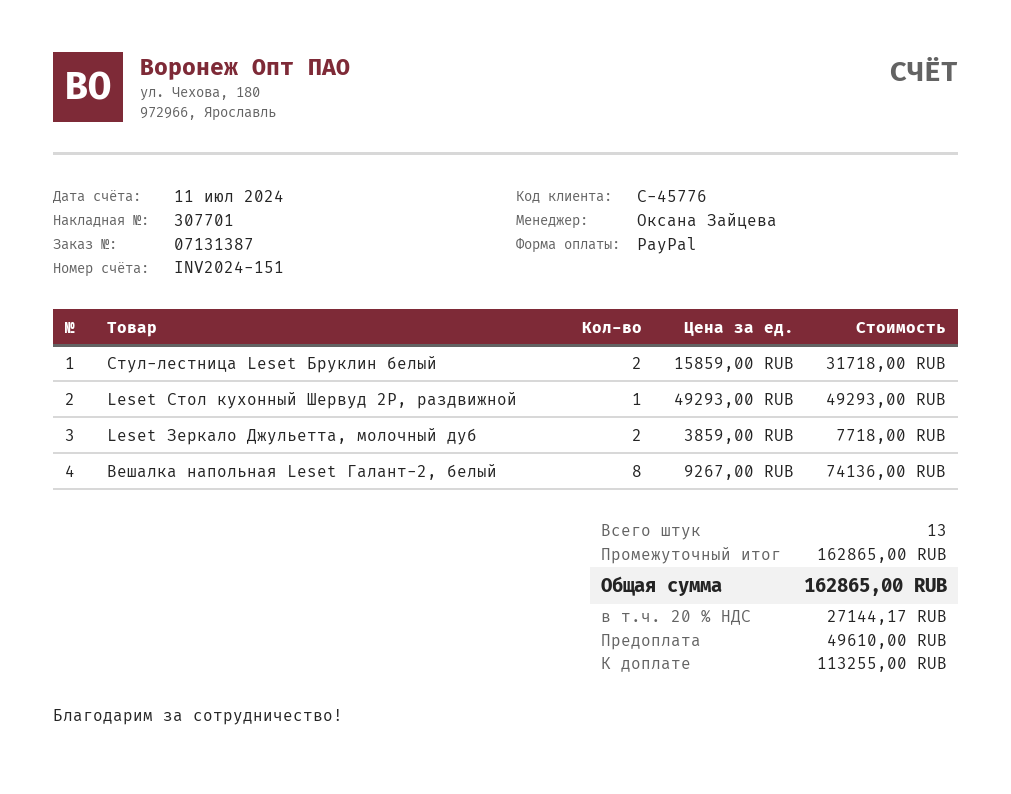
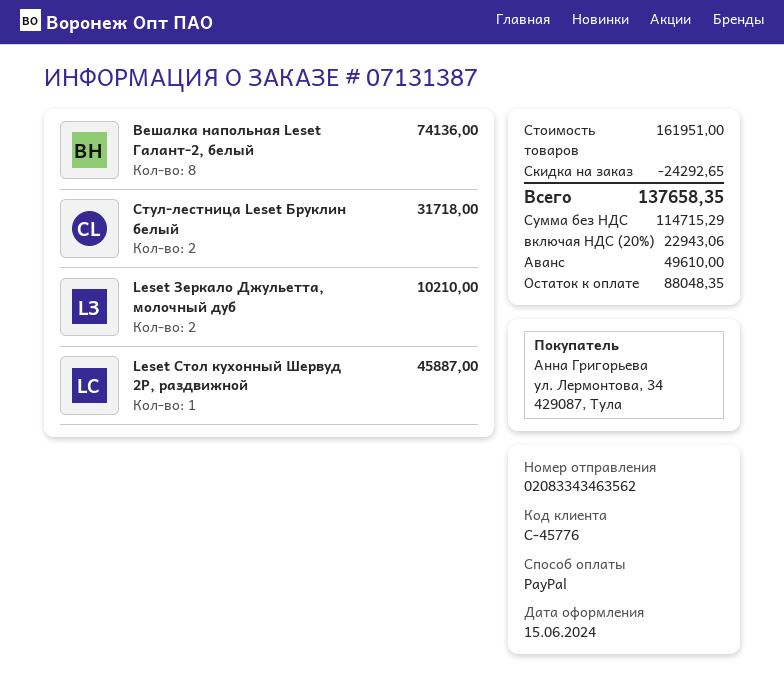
Leset Стол кухонный Шервуд 2Р, раздвижной: 1 for 49293.00 -> 1 for 45887.00
Leset Зеркало Джульетта, молочный дуб: 2 for 7718.00 -> 2 for 10210.00
subtotal: 162865.00 -> 161951.00
discount: none -> 24292.65
tax: 20% = 27144.17 -> 20% = 22943.06
total: 162865.00 -> 137658.35
balance: 113255.00 -> 88048.35

